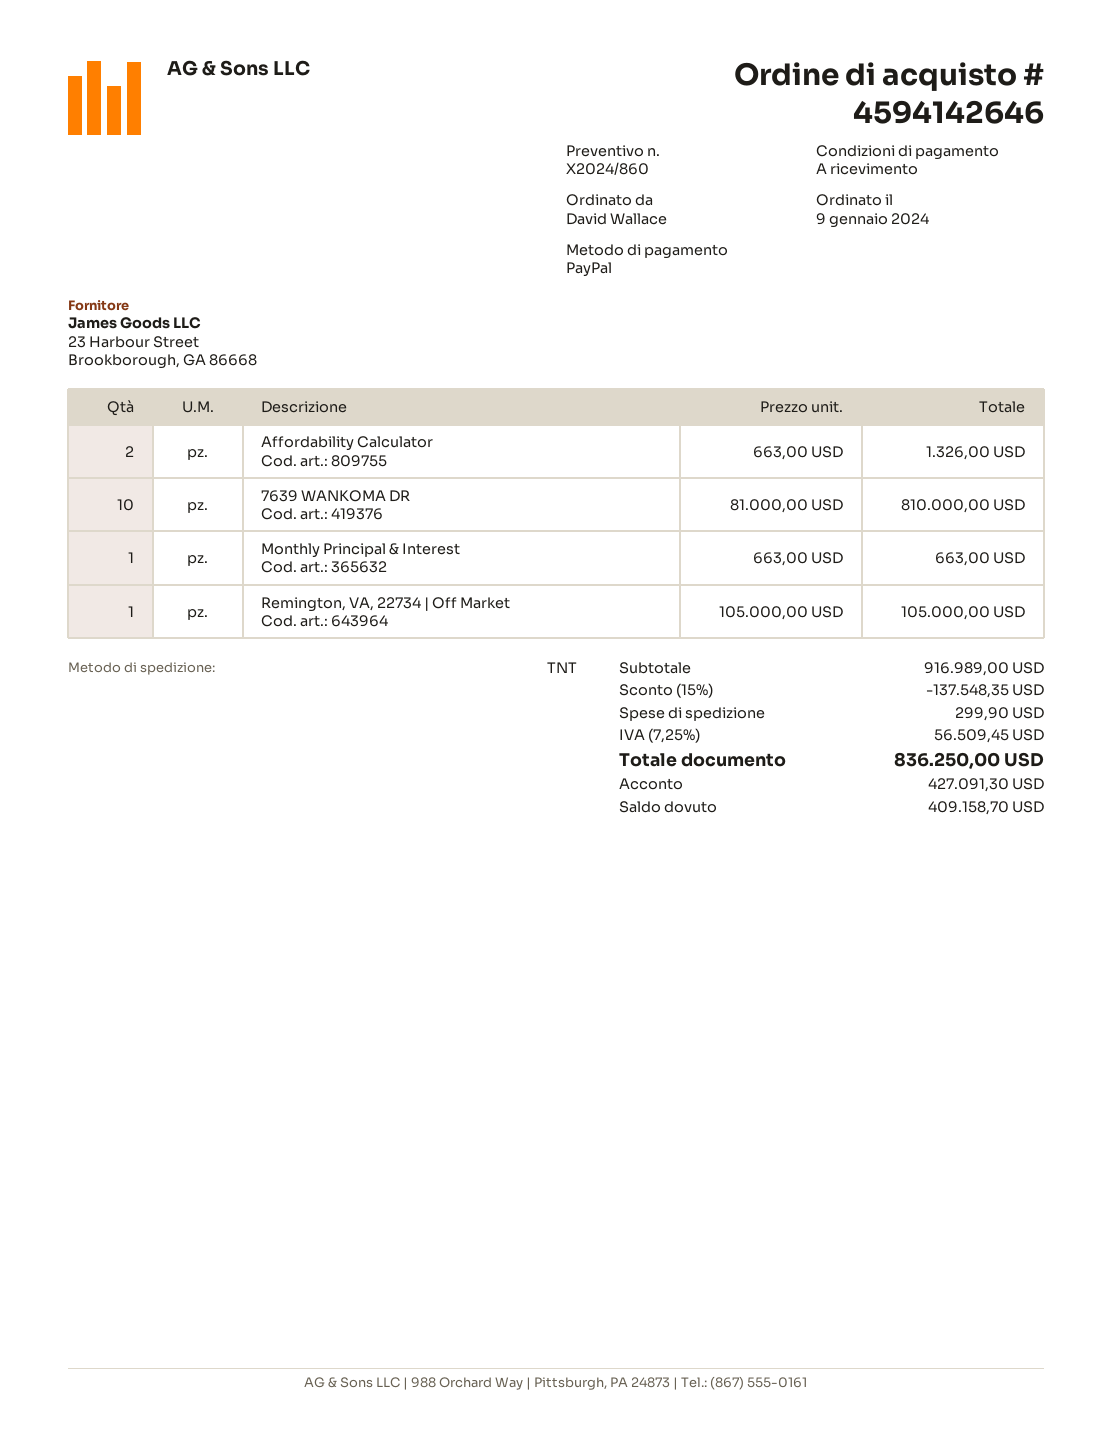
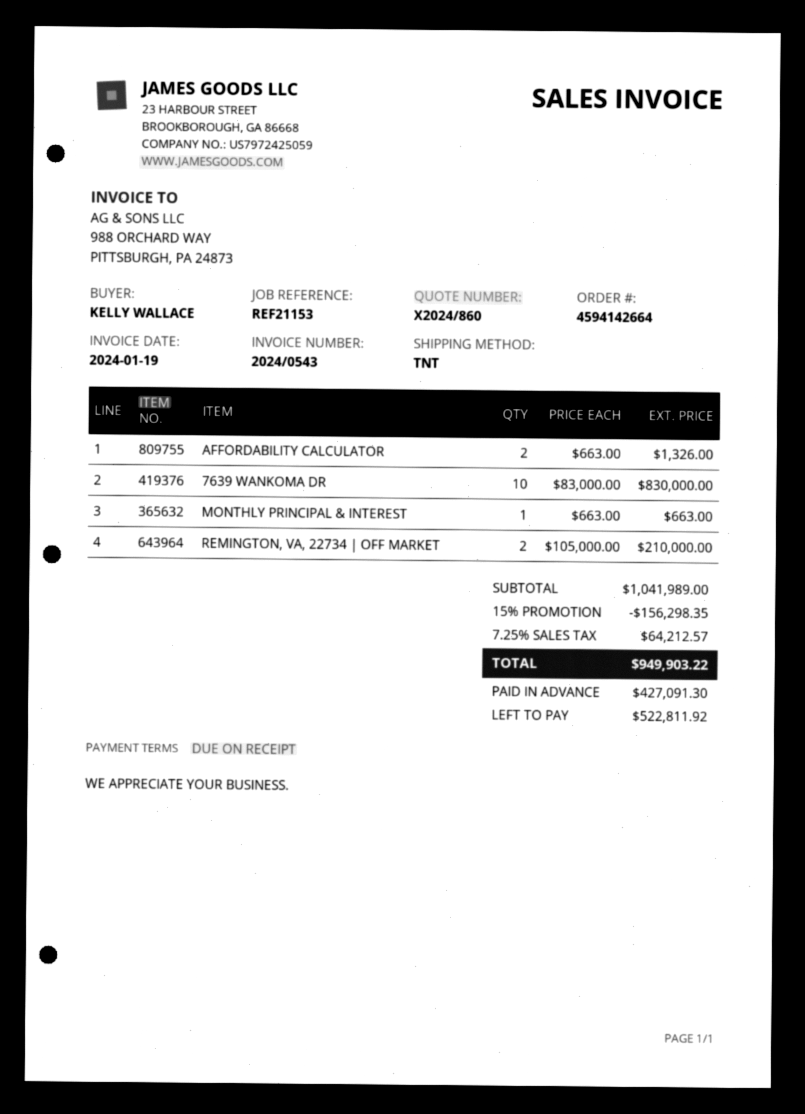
order number: 4594142646 -> 4594142664
ordered by: David Wallace -> KELLY WALLACE
7639 WANKOMA DR: 10 x 81000.00 = 810000.00 -> 10 x 83000.00 = 830000.00
Remington, VA, 22734 | Off Market: 1 x 105000.00 = 105000.00 -> 2 x 105000.00 = 210000.00
subtotal: 916989.00 -> 1041989.00
discount: 15% = 137548.35 -> 15% = 156298.35
shipping: 299.90 -> none
tax: 7.25% = 56509.45 -> 7.25% = 64212.57
total: 836250.00 -> 949903.22
balance: 409158.70 -> 522811.92

